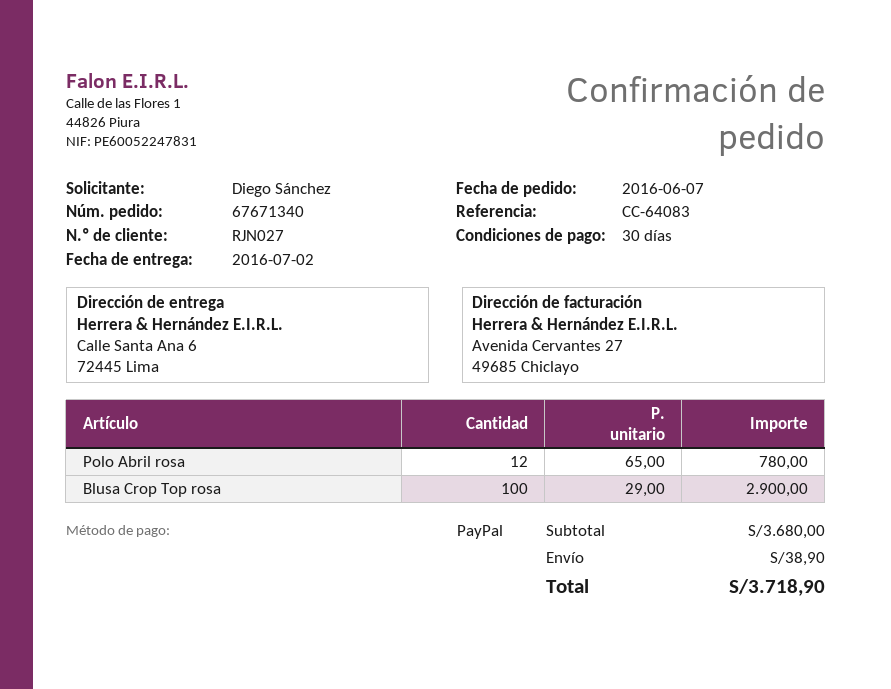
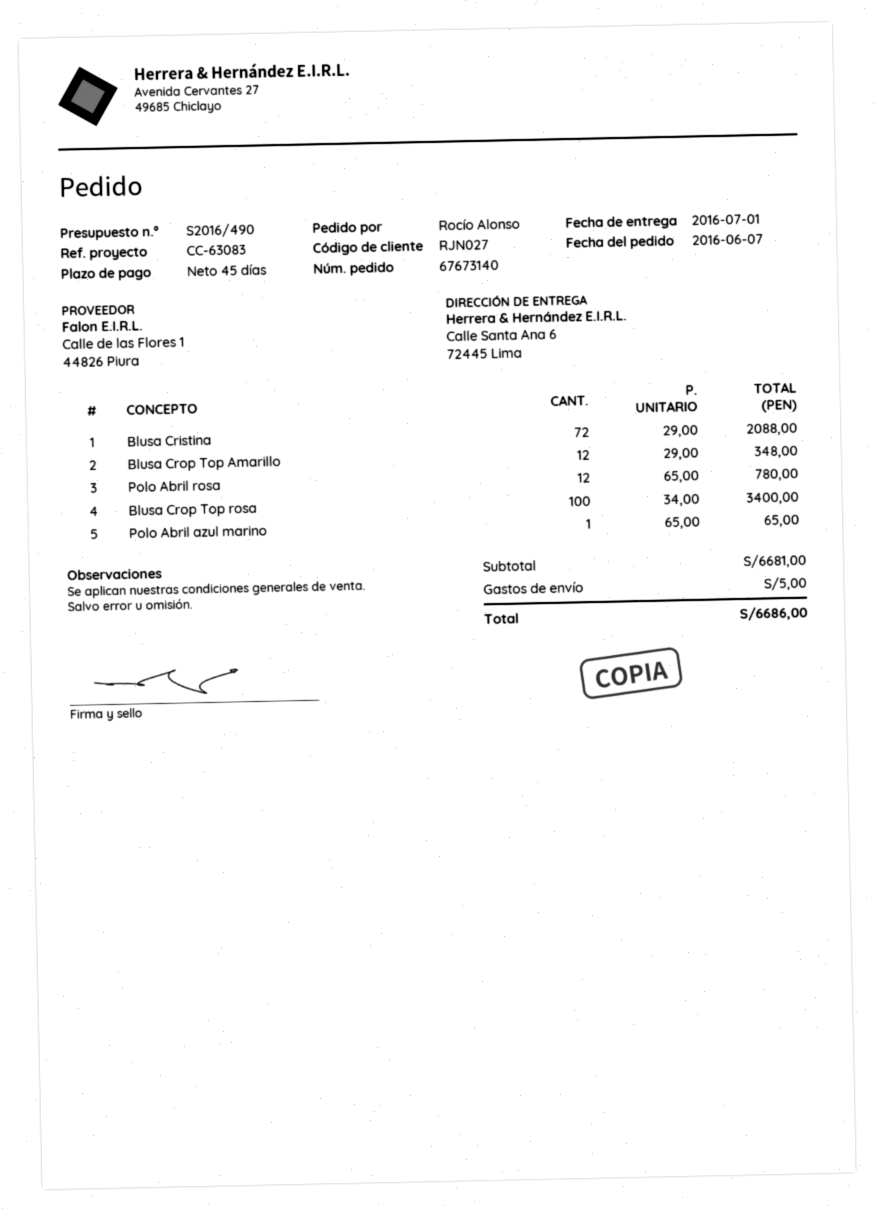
order number: 67671340 -> 67673140
delivery date: 2016-07-02 -> 2016-07-01
payment terms: 30 days -> 45 days
reference: CC-64083 -> CC-63083
ordered by: Diego Sánchez -> Rocío Alonso
Blusa Crop Top rosa: 100 x 29.00 = 2900.00 -> 100 x 34.00 = 3400.00
Blusa Cristina: none -> 72 x 29.00 = 2088.00
Blusa Crop Top Amarillo: none -> 12 x 29.00 = 348.00
Polo Abril azul marino: none -> 1 x 65.00 = 65.00
subtotal: 3680.00 -> 6681.00
shipping: 38.90 -> 5.00
total: 3718.90 -> 6686.00

